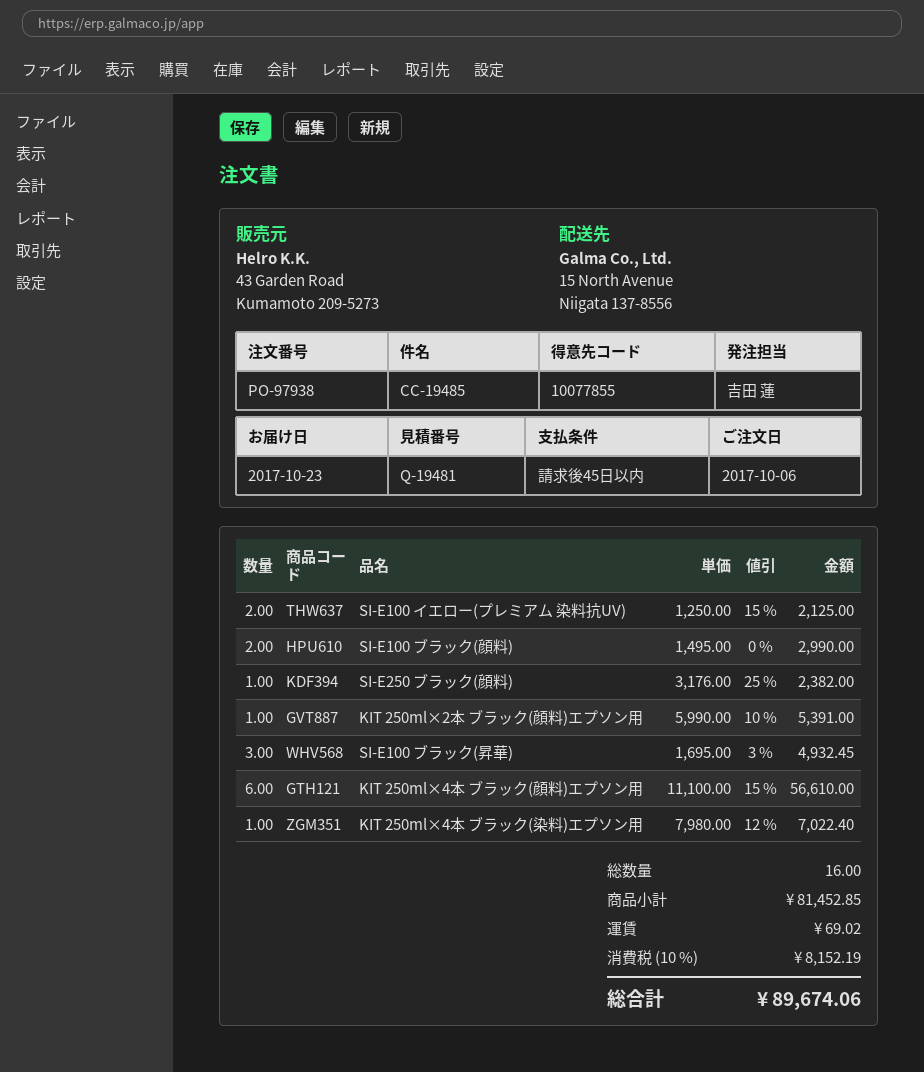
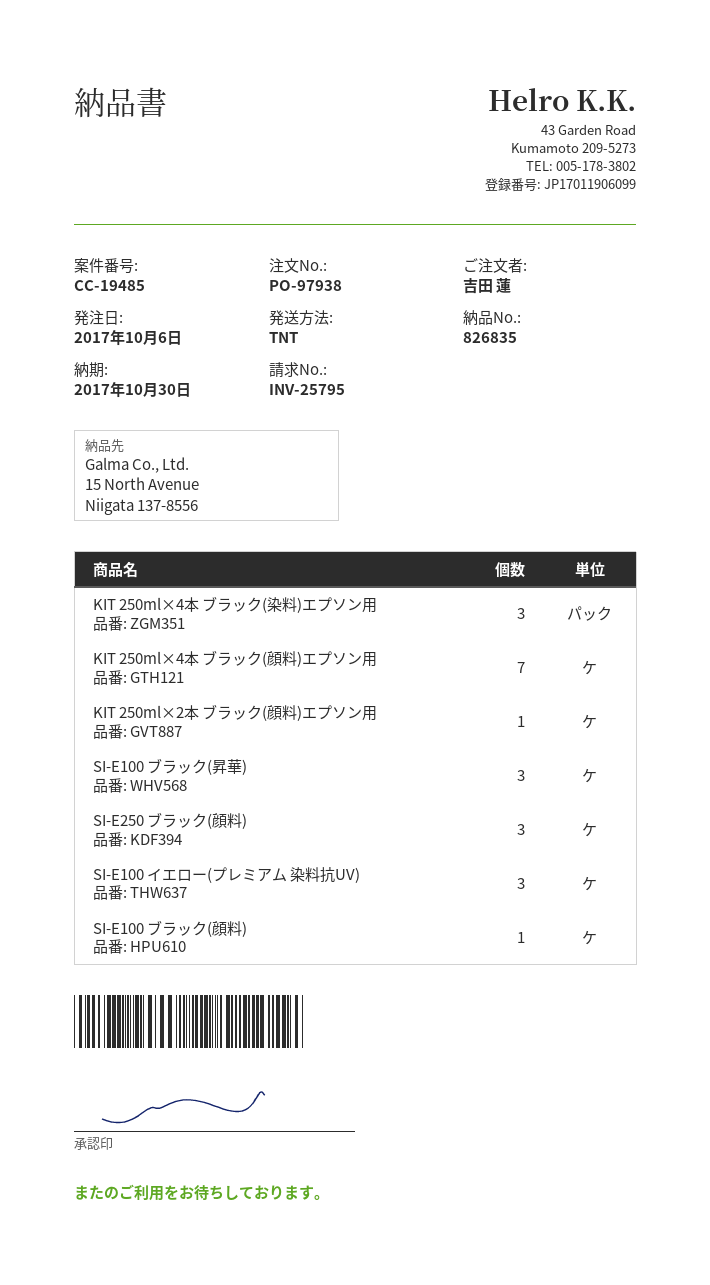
delivery date: 2017-10-23 -> 2017-10-30
SI-E100 イエロー(プレミアム 染料抗UV): 2 -> 3
SI-E100 ブラック(顔料): 2 -> 1
SI-E250 ブラック(顔料): 1 -> 3
KIT 250ml×4本 ブラック(顔料)エプソン用: 6 -> 7
KIT 250ml×4本 ブラック(染料)エプソン用: 1 -> 3

